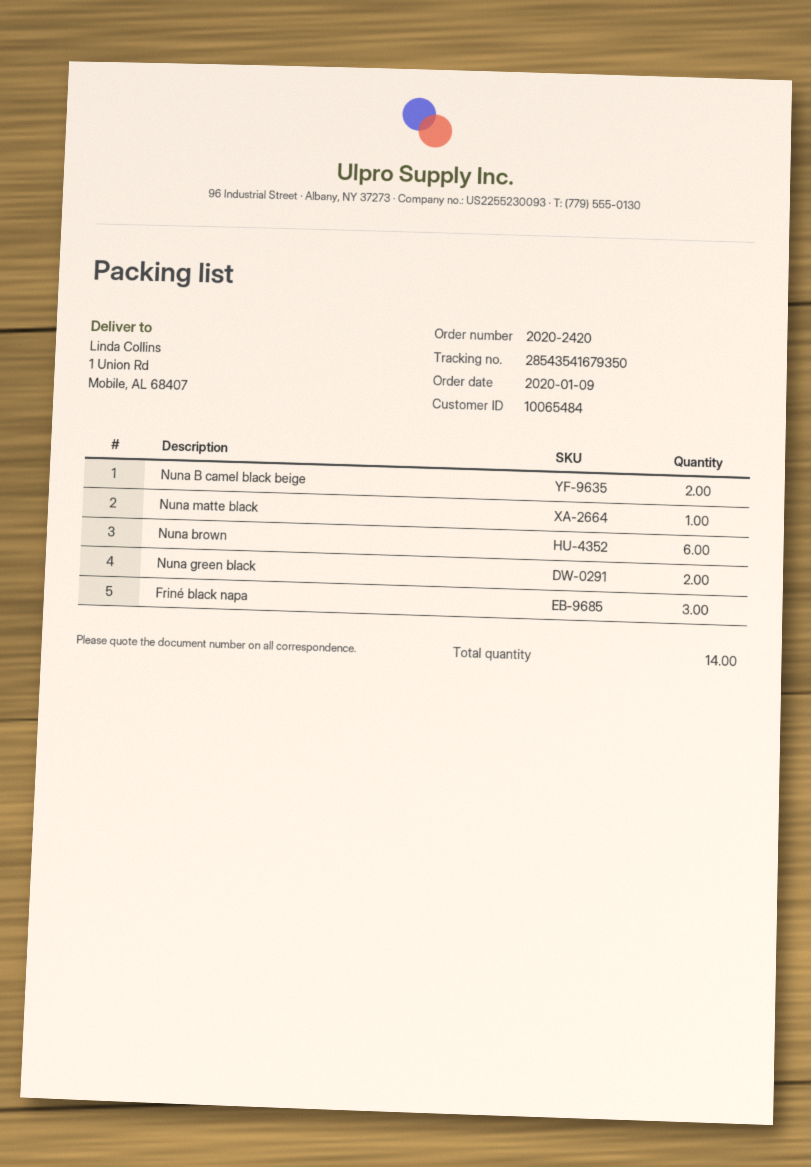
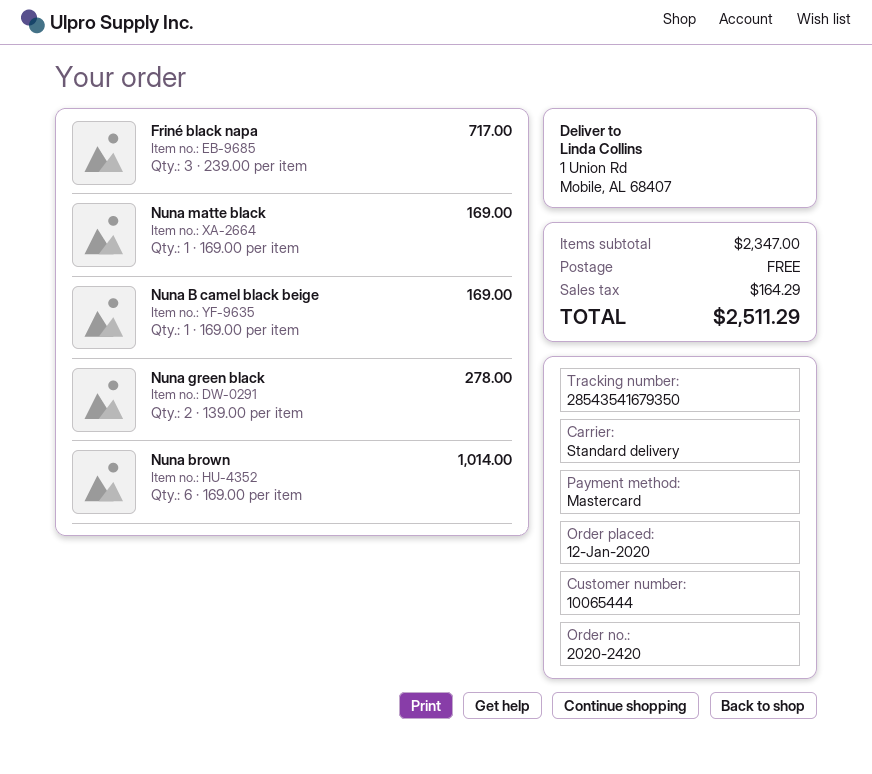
order date: 2020-01-09 -> 2020-01-12
customer number: 10065484 -> 10065444
Nuna B camel black beige: 2 -> 1

